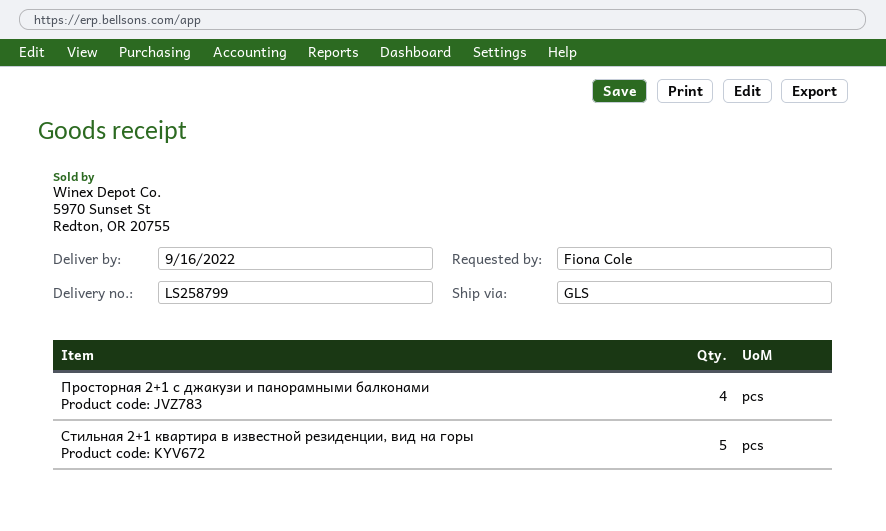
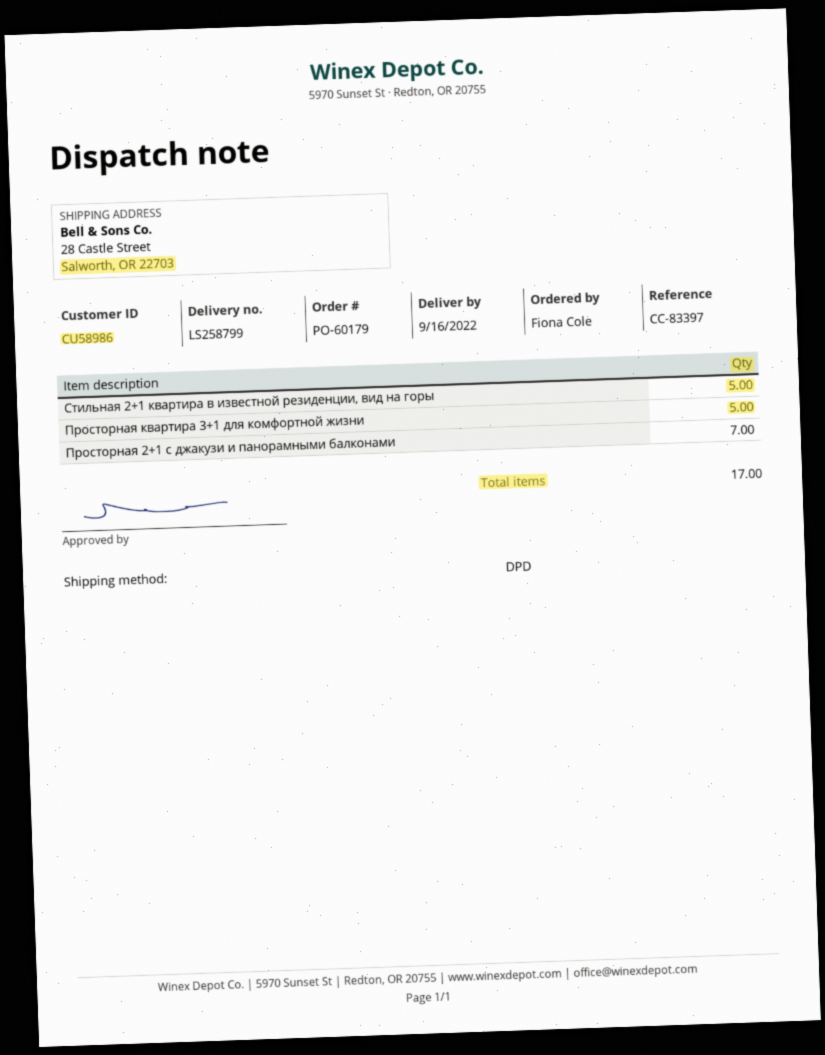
shipping method: GLS -> DPD
Просторная 2+1 с джакузи и панорамными балконами: 4 -> 7
Просторная квартира 3+1 для комфортной жизни: none -> 5

